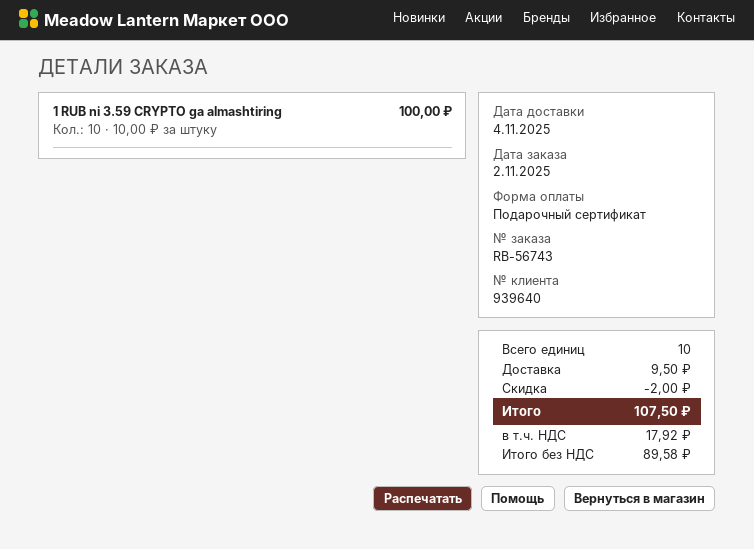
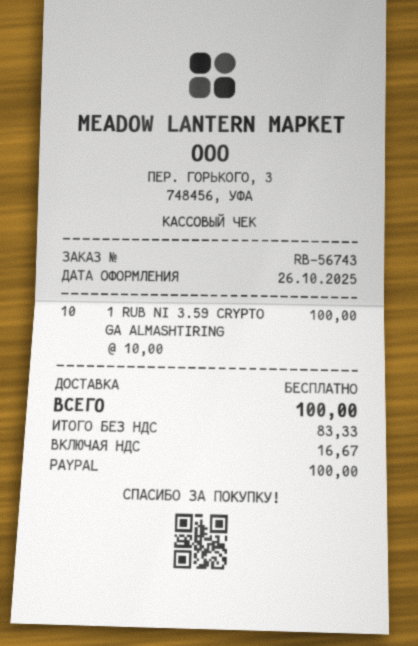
order date: 2025-11-02 -> 2025-10-26
payment method: gift card -> PayPal
discount: 2.00 -> none
shipping: 9.50 -> 0.00
net: 89.58 -> 83.33
tax: 17.92 -> 16.67
total: 107.50 -> 100.00

